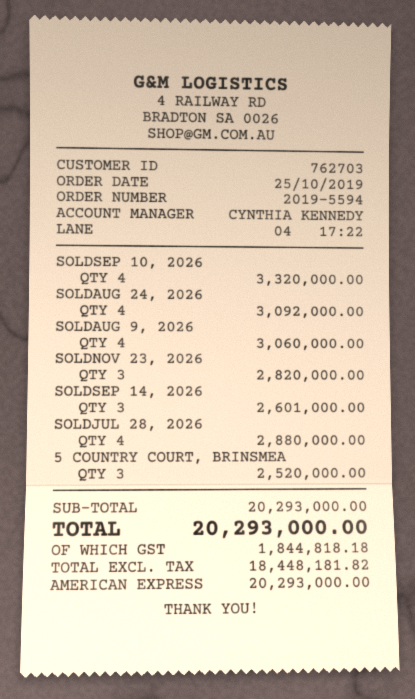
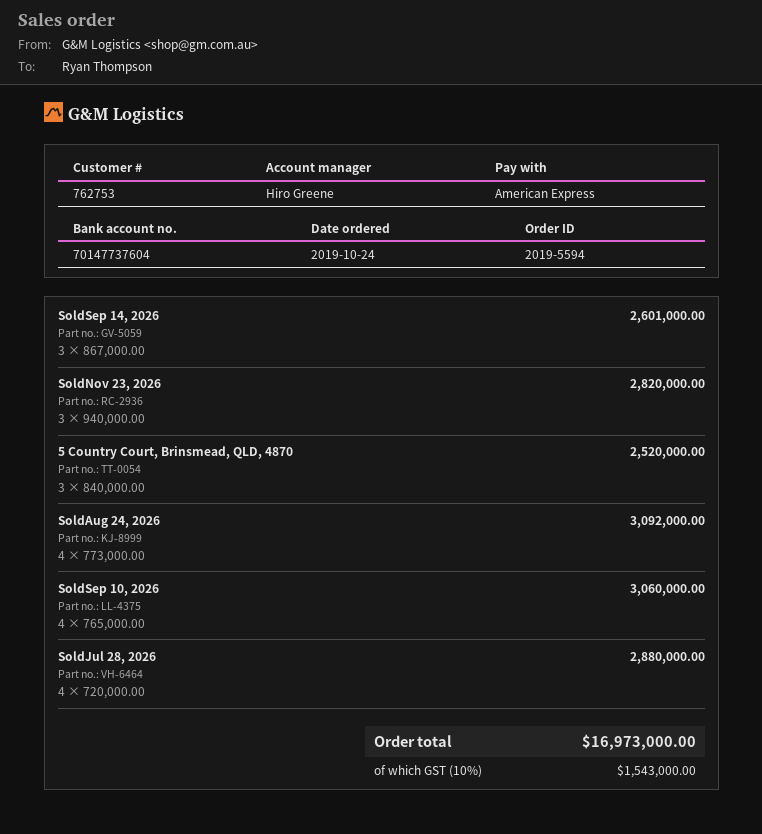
order date: 2019-10-25 -> 2019-10-24
customer number: 762703 -> 762753
sales rep: CYNTHIA KENNEDY -> Hiro Greene
SOLDSEP 10, 2026: 4 for 3320000.00 -> 4 for 3060000.00
SOLDAUG 9, 2026: 4 for 3060000.00 -> none
tax: 1844818.18 -> 1543000.00
total: 20293000.00 -> 16973000.00

